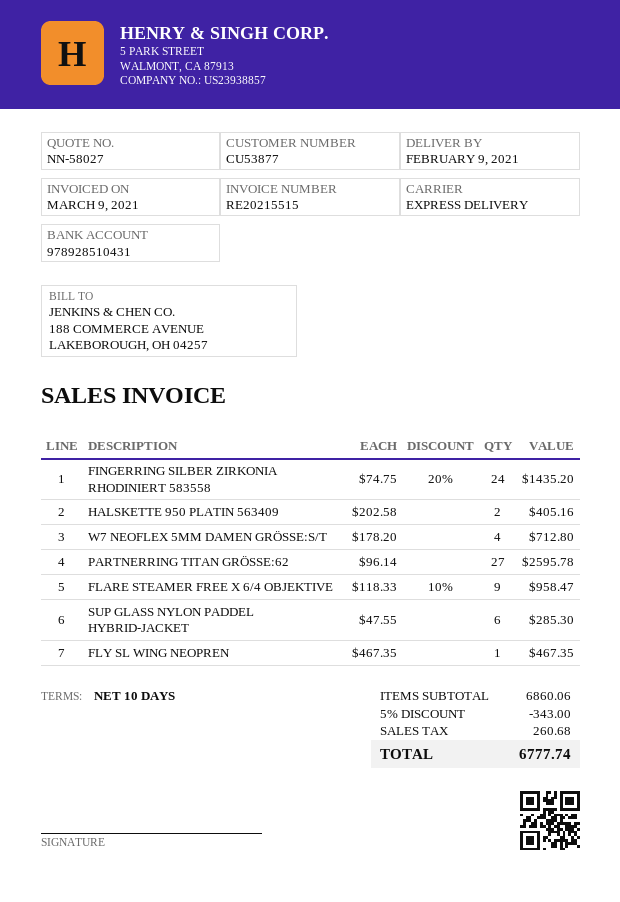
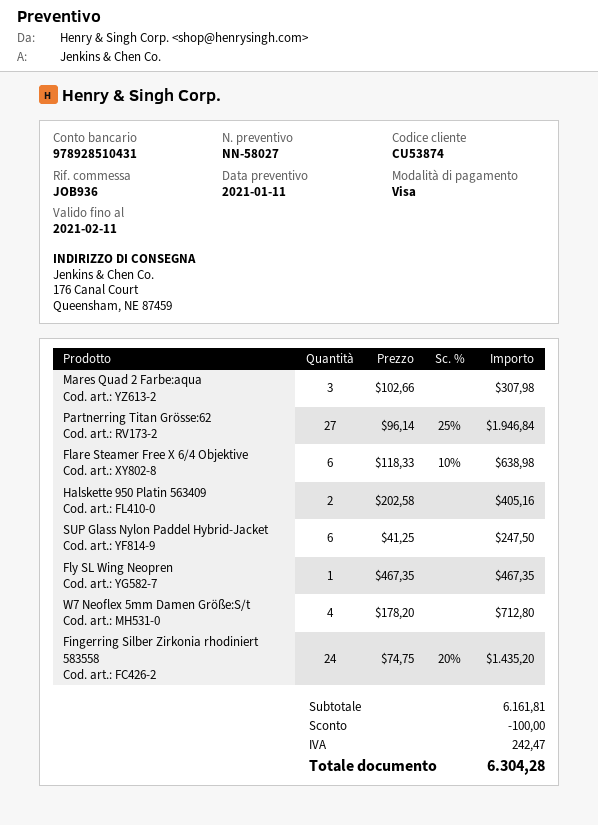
customer number: CU53877 -> CU53874
PARTNERRING TITAN GRÖSSE:62: 27 x 96.14 = 2595.78 -> 27 x 96.14 - 25% = 1946.84
FLARE STEAMER FREE X 6/4 OBJEKTIVE: 9 x 118.33 - 10% = 958.47 -> 6 x 118.33 - 10% = 638.98
SUP GLASS NYLON PADDEL HYBRID-JACKET: 6 x 47.55 = 285.30 -> 6 x 41.25 = 247.50
Mares Quad 2 Farbe:aqua: none -> 3 x 102.66 = 307.98
subtotal: 6860.06 -> 6161.81
discount: 343.00 -> 100.00
tax: 260.68 -> 242.47
total: 6777.74 -> 6304.28

